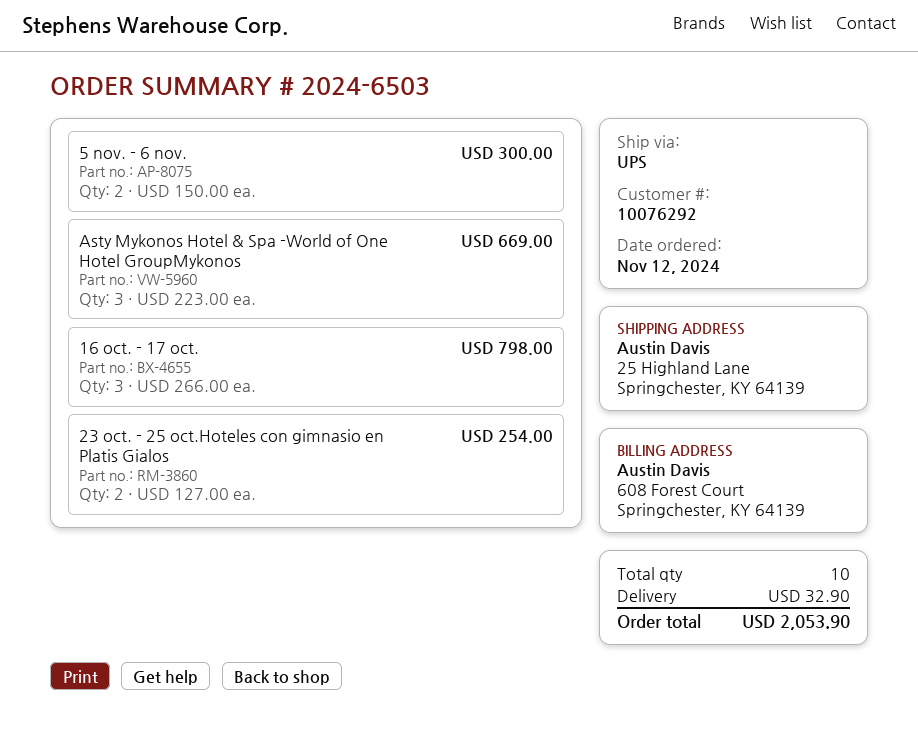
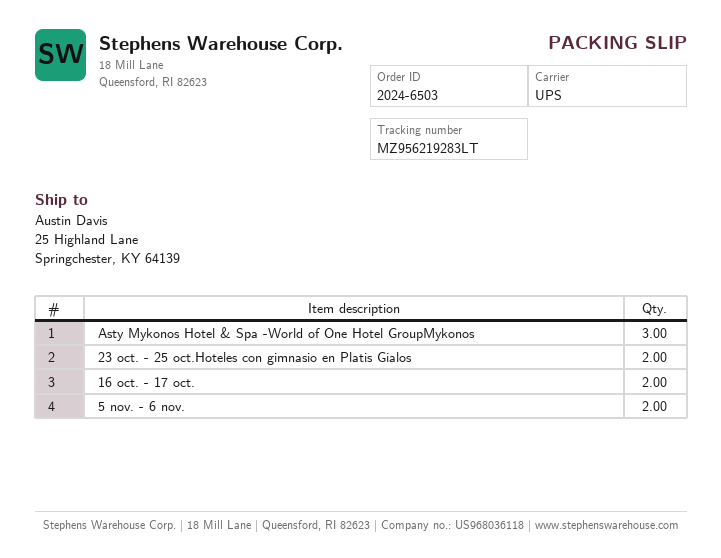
16 oct. - 17 oct.: 3 -> 2

